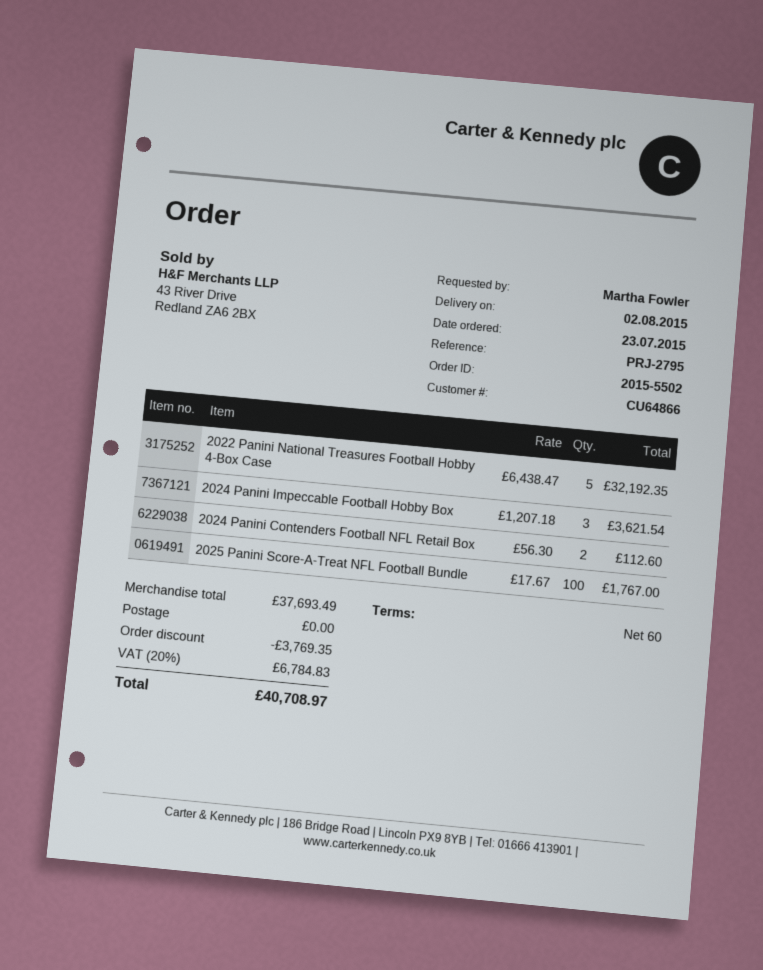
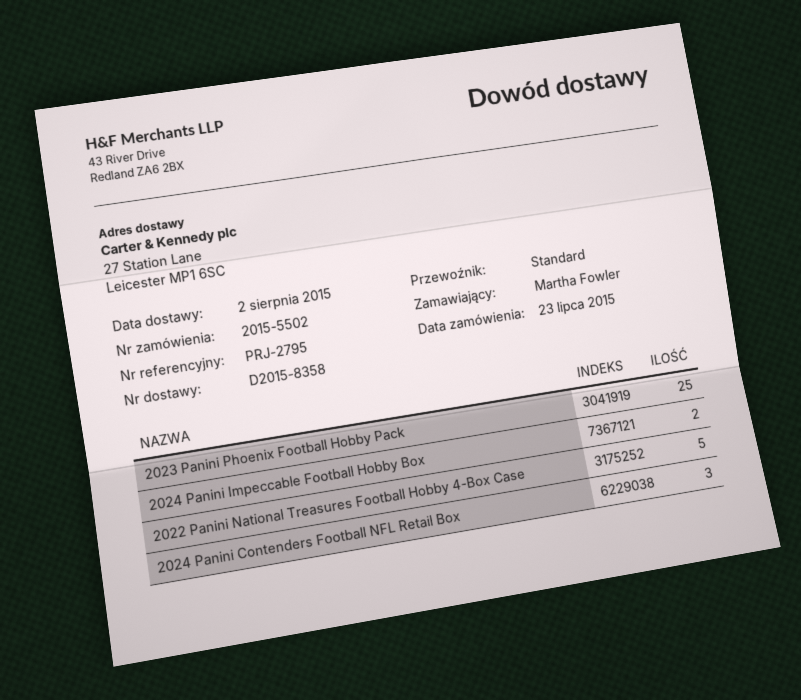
2024 Panini Impeccable Football Hobby Box: 3 -> 2
2024 Panini Contenders Football NFL Retail Box: 2 -> 3
2025 Panini Score-A-Treat NFL Football Bundle: 100 -> none
2023 Panini Phoenix Football Hobby Pack: none -> 25

